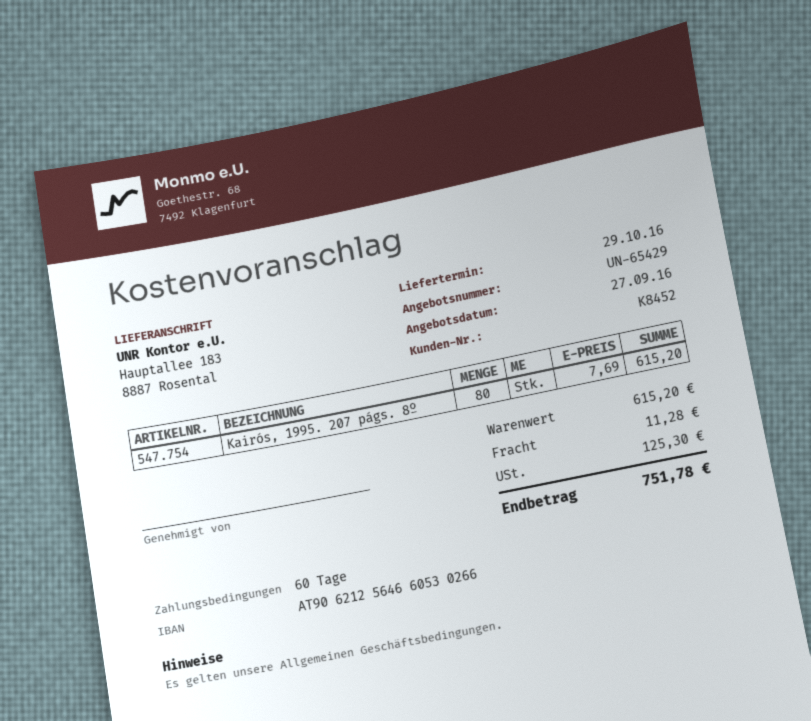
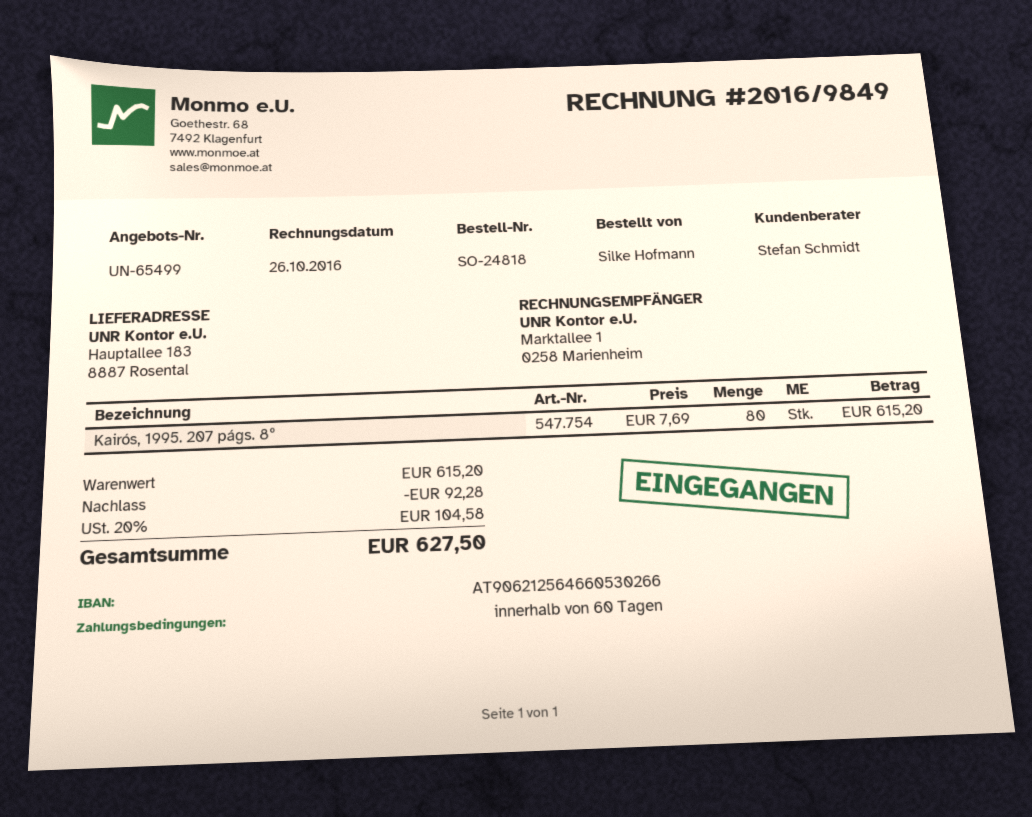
quote number: UN-65429 -> UN-65499
discount: none -> 92.28
shipping: 11.28 -> none
tax: 125.30 -> 104.58
total: 751.78 -> 627.50

